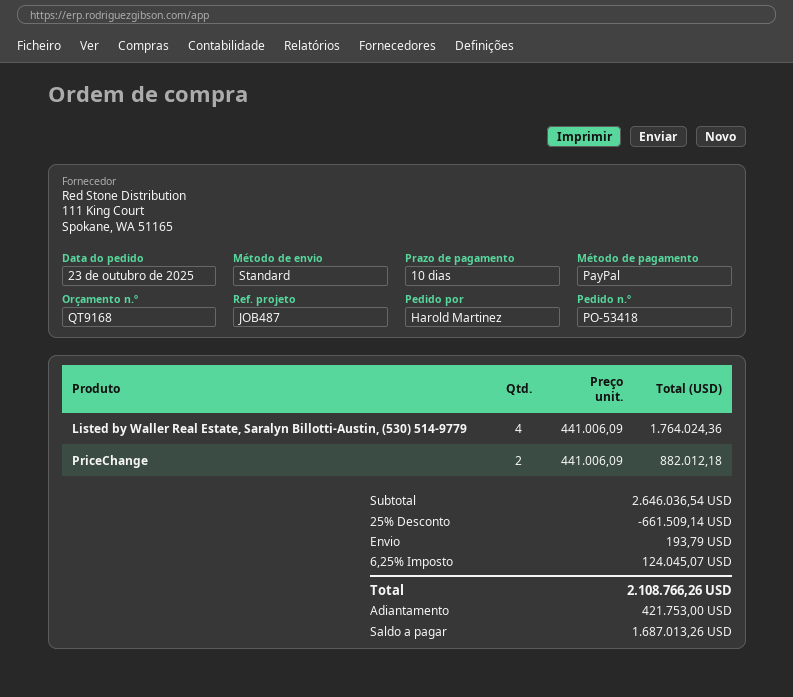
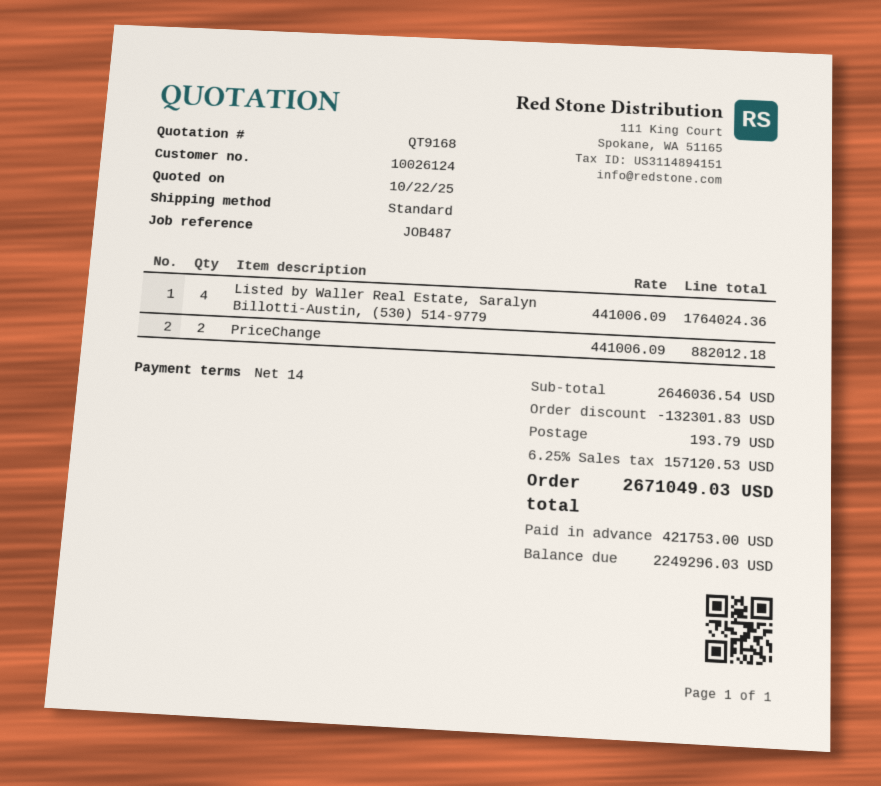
payment terms: 10 days -> 14 days
discount: 661509.14 -> 132301.83
tax: 6.25% = 124045.07 -> 6.25% = 157120.53
total: 2108766.26 -> 2671049.03
balance: 1687013.26 -> 2249296.03

